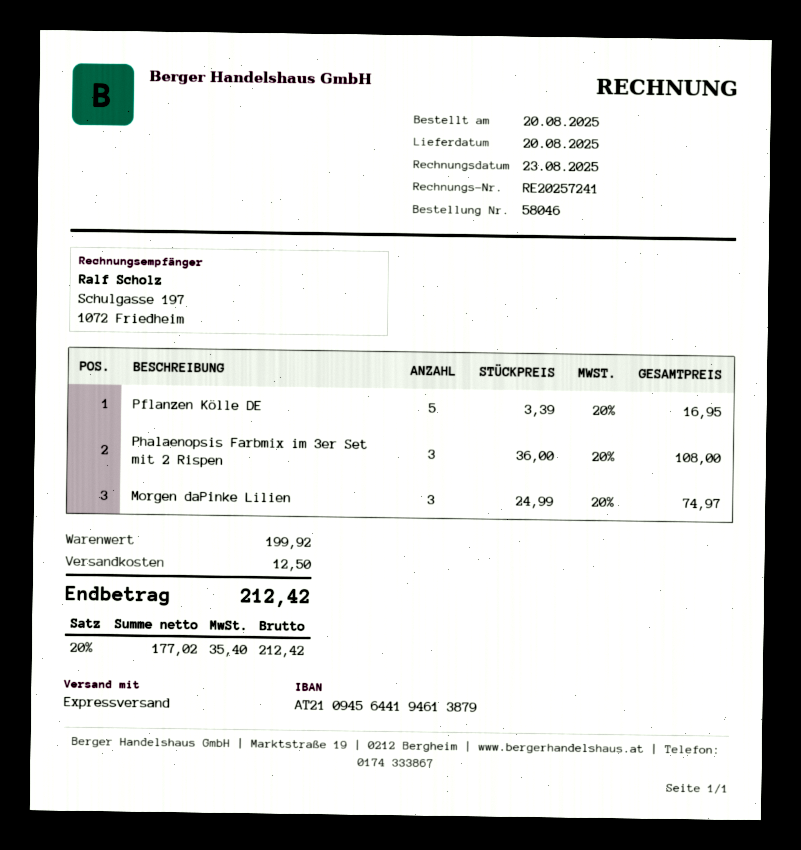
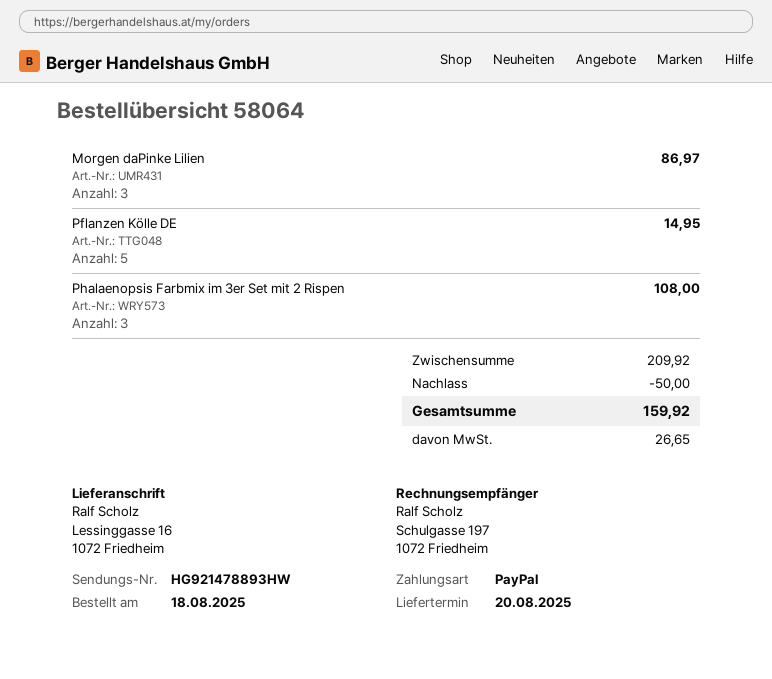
order number: 58046 -> 58064
order date: 2025-08-20 -> 2025-08-18
Pflanzen Kölle DE: 5 for 16.95 -> 5 for 14.95
Morgen daPinke Lilien: 3 for 74.97 -> 3 for 86.97
subtotal: 199.92 -> 209.92
discount: none -> 50.00
shipping: 12.50 -> none
tax: 35.40 -> 26.65
total: 212.42 -> 159.92

